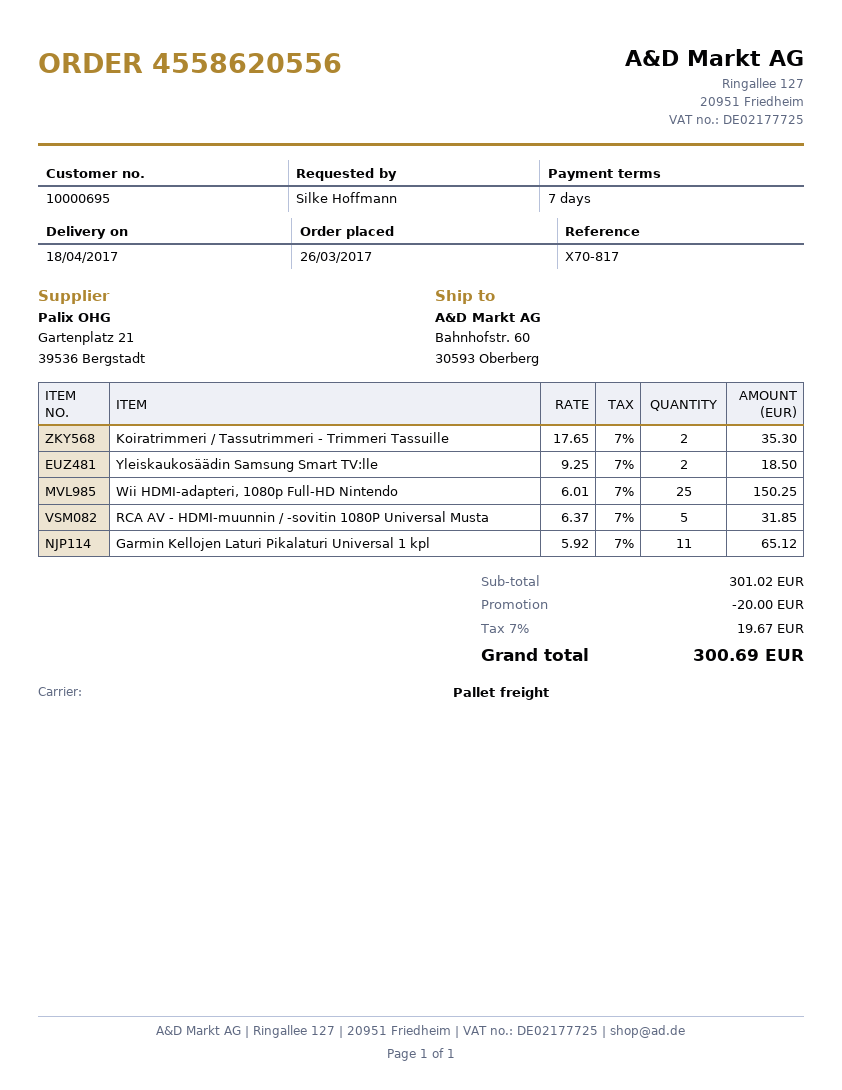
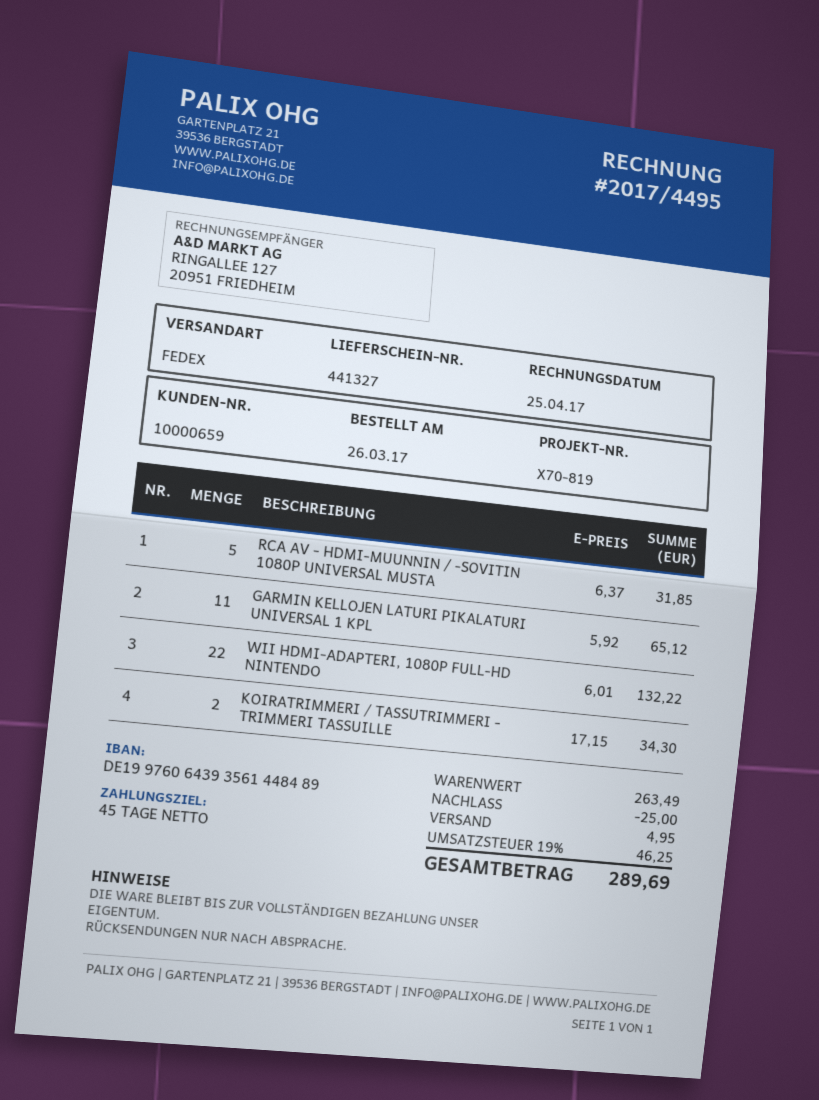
payment terms: 7 days -> 45 days
customer number: 10000695 -> 10000659
reference: X70-817 -> X70-819
shipping method: pallet freight -> FedEx
Koiratrimmeri / Tassutrimmeri - Trimmeri Tassuille: 2 x 17.65 = 35.30 -> 2 x 17.15 = 34.30
Yleiskaukosäädin Samsung Smart TV:lle: 2 x 9.25 = 18.50 -> none
Wii HDMI-adapteri, 1080p Full-HD Nintendo: 25 x 6.01 = 150.25 -> 22 x 6.01 = 132.22
subtotal: 301.02 -> 263.49
discount: 20.00 -> 25.00
shipping: none -> 4.95
tax: 7% = 19.67 -> 19% = 46.25
total: 300.69 -> 289.69

